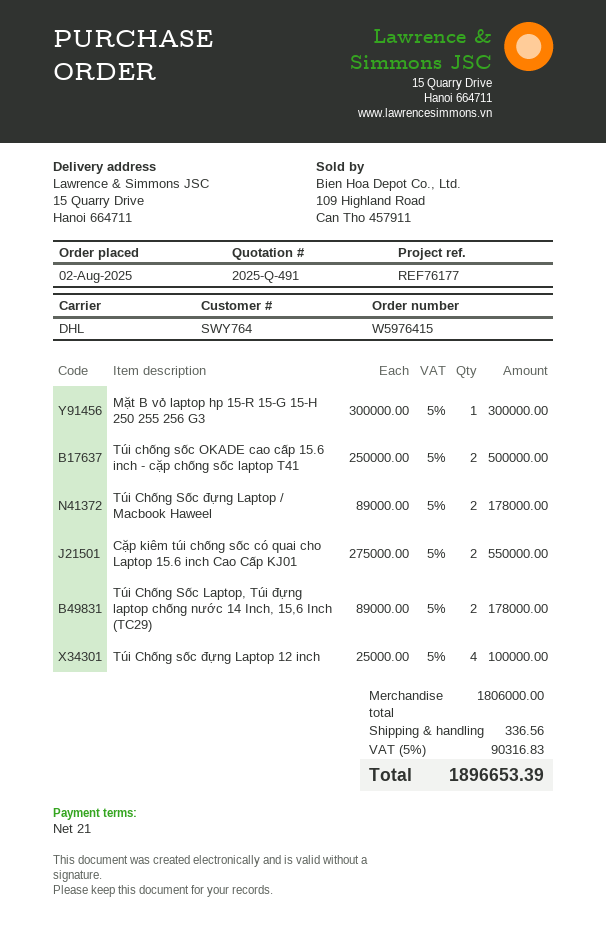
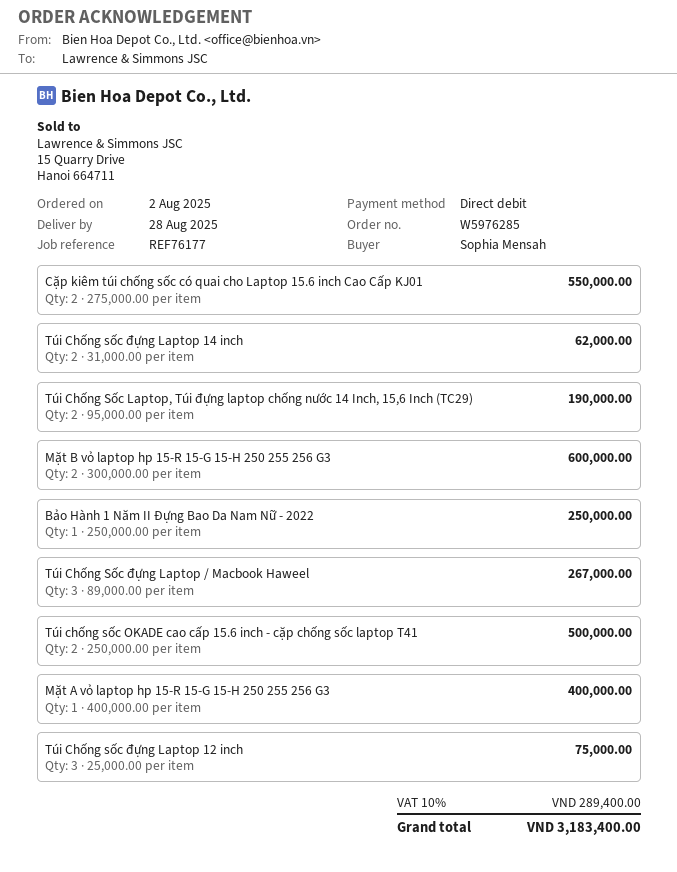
order number: W5976415 -> W5976285
Mặt B vỏ laptop hp 15-R 15-G 15-H 250 255 256 G3: 1 x 300000.00 = 300000.00 -> 2 x 300000.00 = 600000.00
Túi Chống Sốc đựng Laptop / Macbook Haweel: 2 x 89000.00 = 178000.00 -> 3 x 89000.00 = 267000.00
Túi Chống Sốc Laptop, Túi đựng laptop chống nước 14 Inch, 15,6 Inch (TC29): 2 x 89000.00 = 178000.00 -> 2 x 95000.00 = 190000.00
Túi Chống sốc đựng Laptop 12 inch: 4 x 25000.00 = 100000.00 -> 3 x 25000.00 = 75000.00
Túi Chống sốc đựng Laptop 14 inch: none -> 2 x 31000.00 = 62000.00
Bảo Hành 1 Năm II Đựng Bao Da Nam Nữ - 2022: none -> 1 x 250000.00 = 250000.00
Mặt A vỏ laptop hp 15-R 15-G 15-H 250 255 256 G3: none -> 1 x 400000.00 = 400000.00
shipping: 336.56 -> none
tax: 5% = 90316.83 -> 10% = 289400.00
total: 1896653.39 -> 3183400.00

